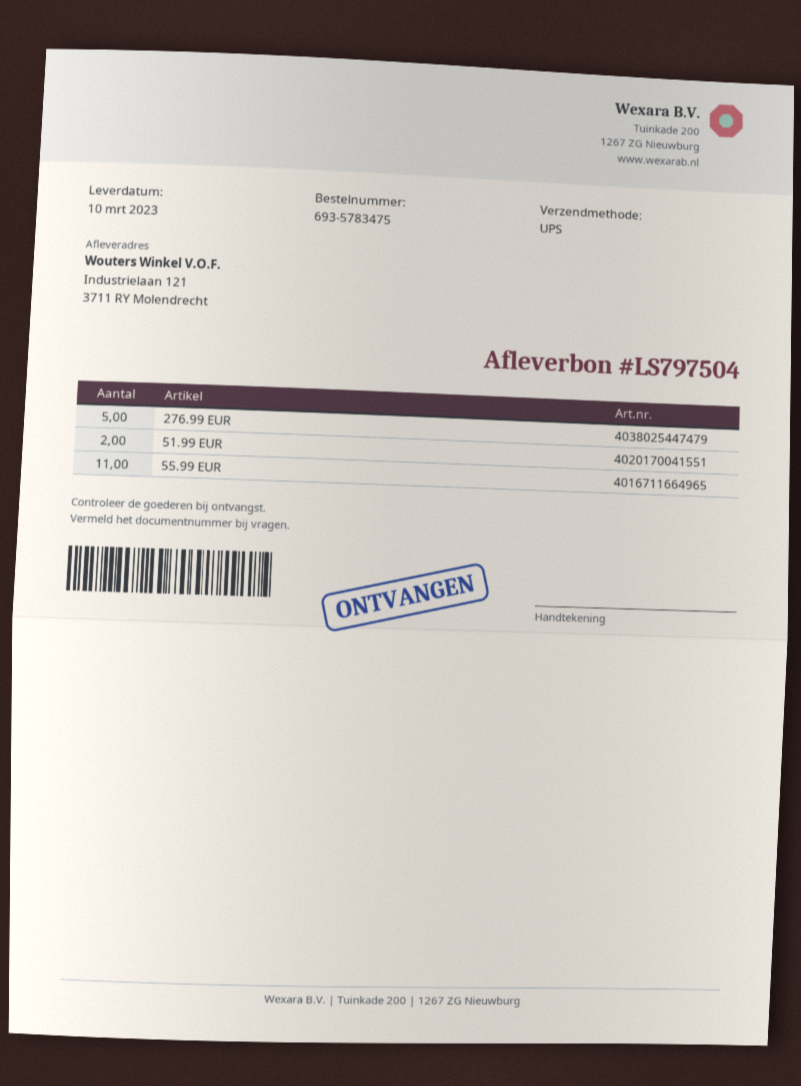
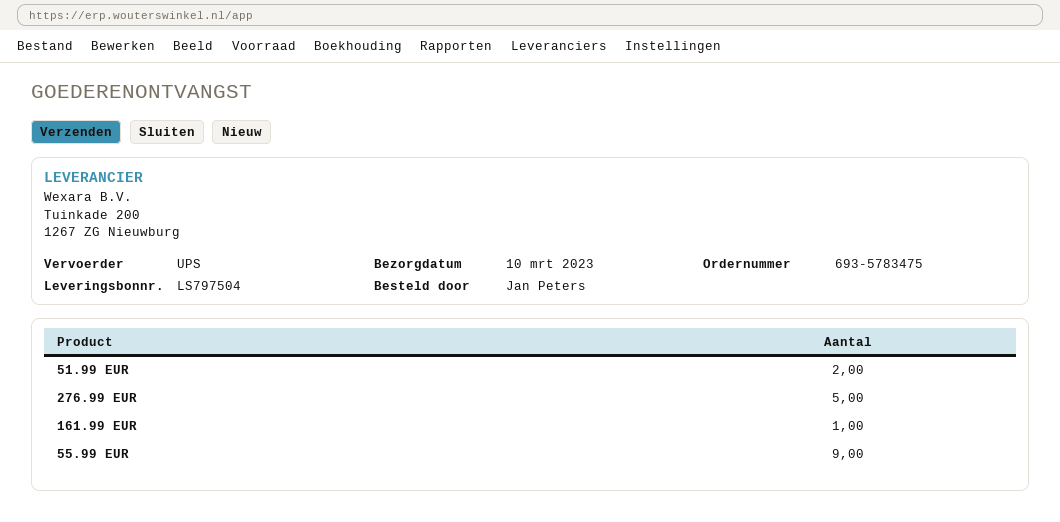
55.99 EUR: 11 -> 9
161.99 EUR: none -> 1

